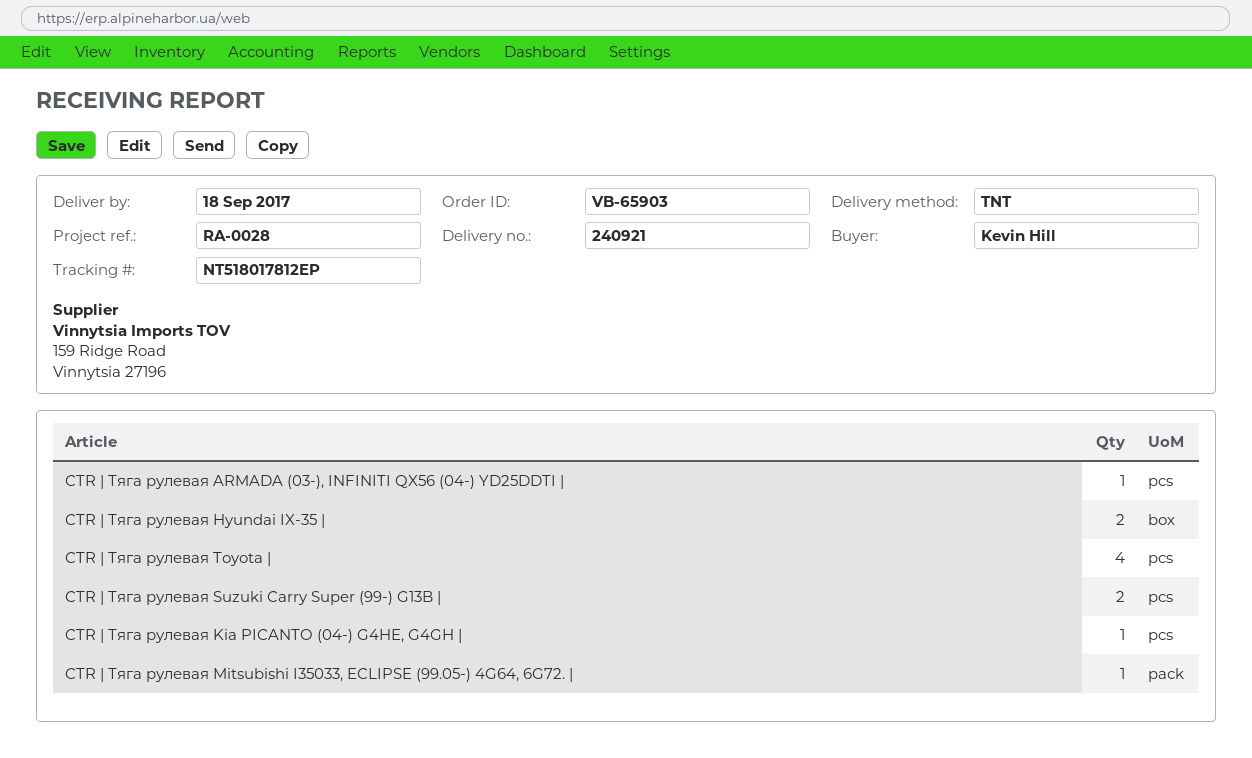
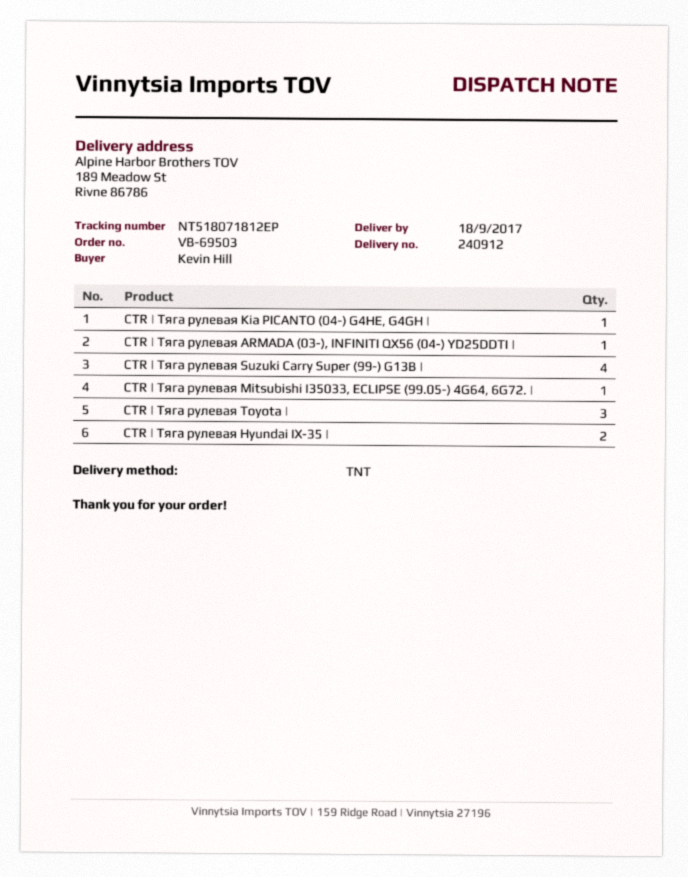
order number: VB-65903 -> VB-69503
delivery note number: 240921 -> 240912
tracking number: NT518017812EP -> NT518071812EP
CTR | Тяга рулевая Toyota |: 4 -> 3
CTR | Тяга рулевая Suzuki Carry Super (99-) G13B |: 2 -> 4

